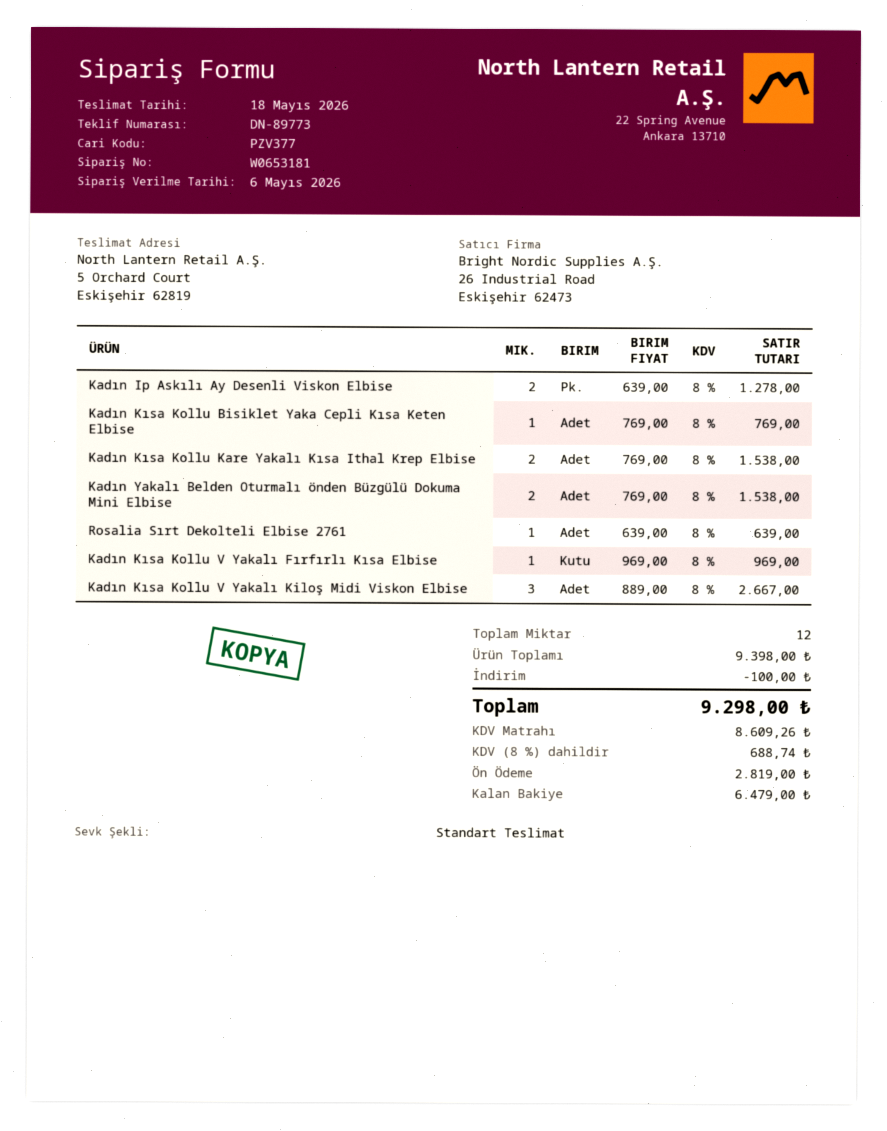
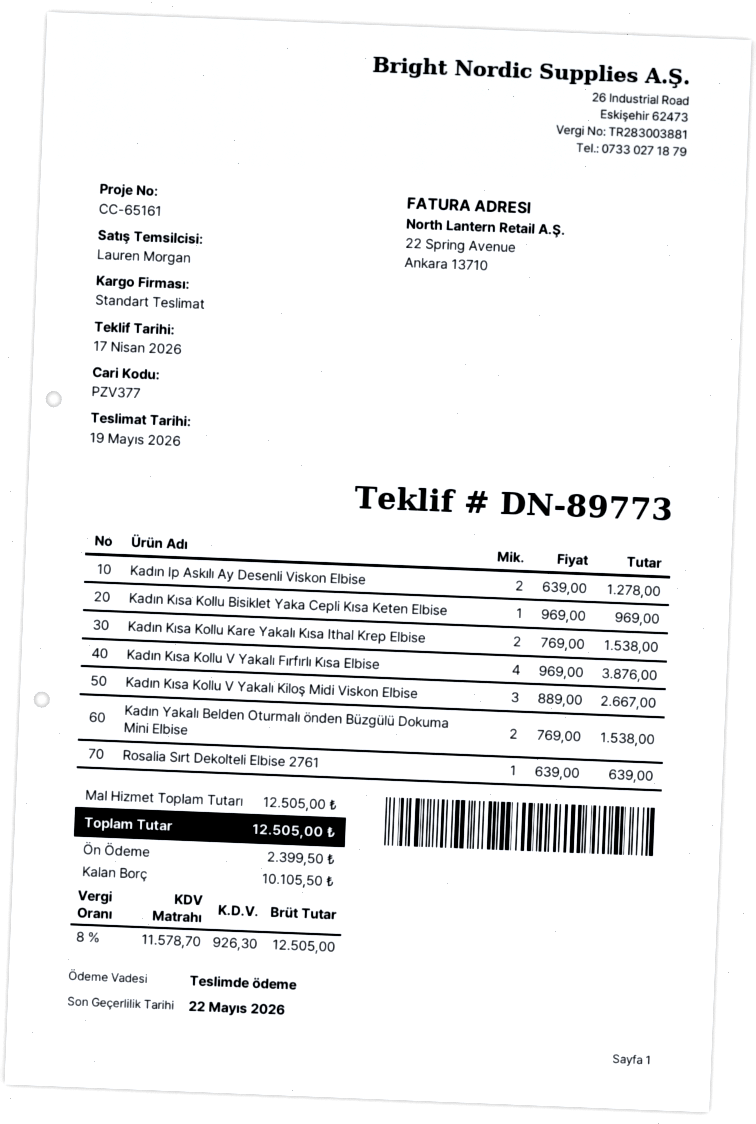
delivery date: 2026-05-18 -> 2026-05-19
Kadın Kısa Kollu Bisiklet Yaka Cepli Kısa Keten Elbise: 1 x 769.00 = 769.00 -> 1 x 969.00 = 969.00
Kadın Kısa Kollu V Yakalı Fırfırlı Kısa Elbise: 1 x 969.00 = 969.00 -> 4 x 969.00 = 3876.00
subtotal: 9398.00 -> 12505.00
discount: 100.00 -> none
net: 8609.26 -> 11578.70
tax: 8% = 688.74 -> 8% = 926.30
total: 9298.00 -> 12505.00
deposit: 2819.00 -> 2399.50
balance: 6479.00 -> 10105.50

